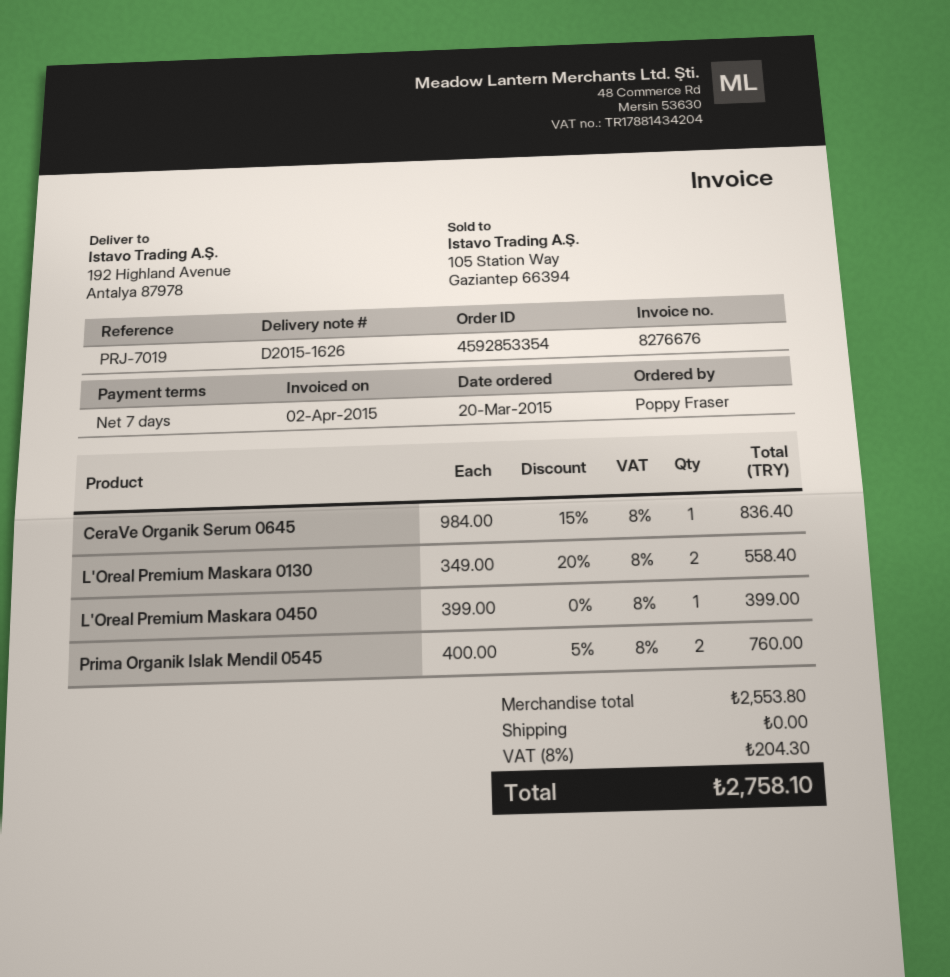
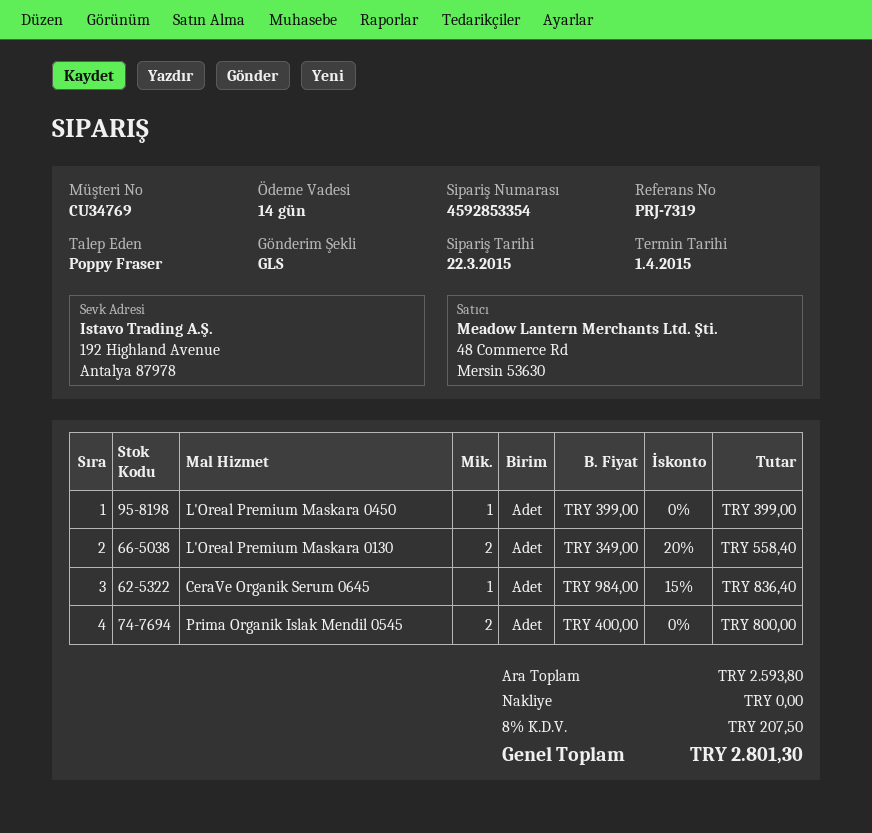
order date: 2015-03-20 -> 2015-03-22
payment terms: 7 days -> 14 days
reference: PRJ-7019 -> PRJ-7319
Prima Organik Islak Mendil 0545: 2 x 400.00 - 5% = 760.00 -> 2 x 400.00 = 800.00
subtotal: 2553.80 -> 2593.80
tax: 8% = 204.30 -> 8% = 207.50
total: 2758.10 -> 2801.30

